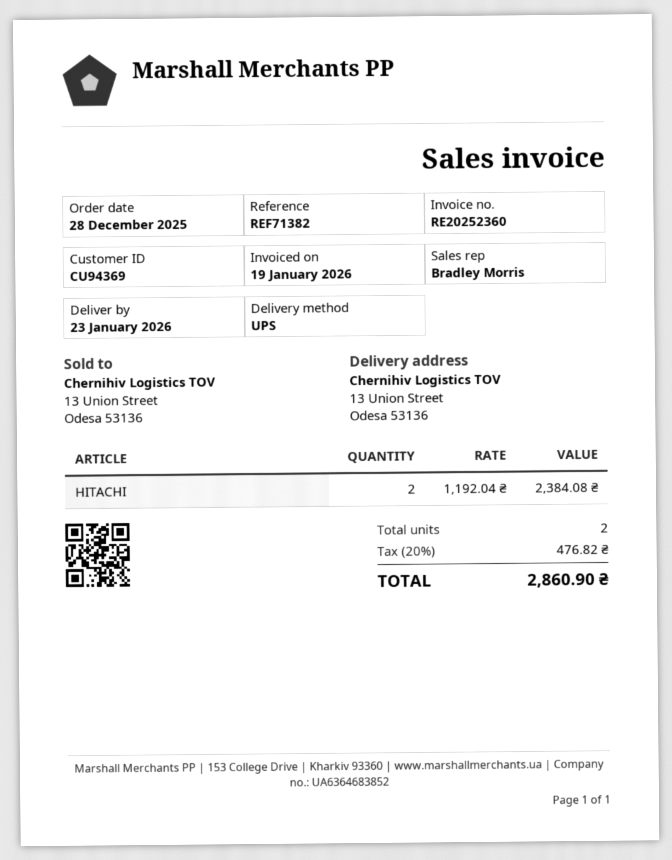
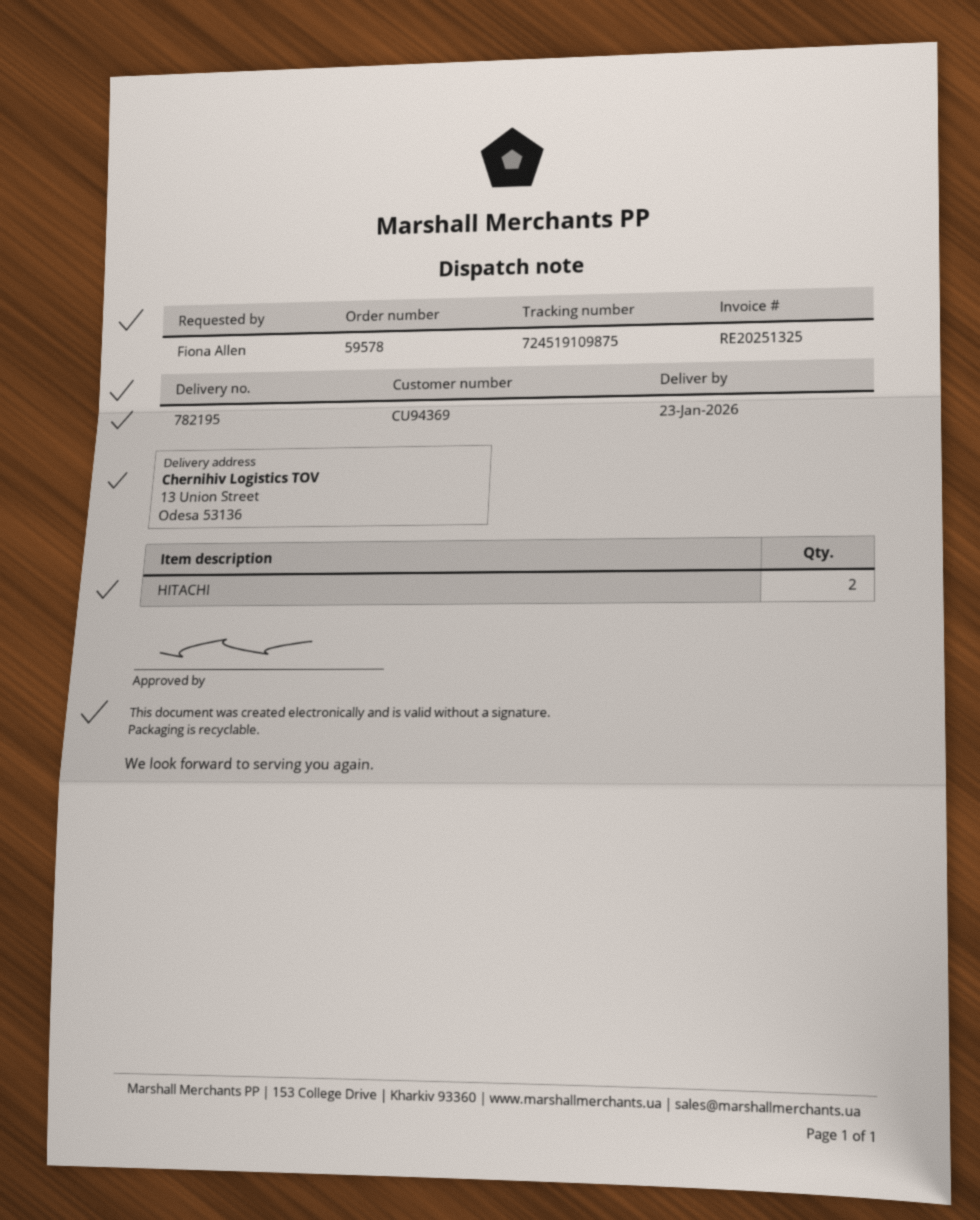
invoice number: RE20252360 -> RE20251325

